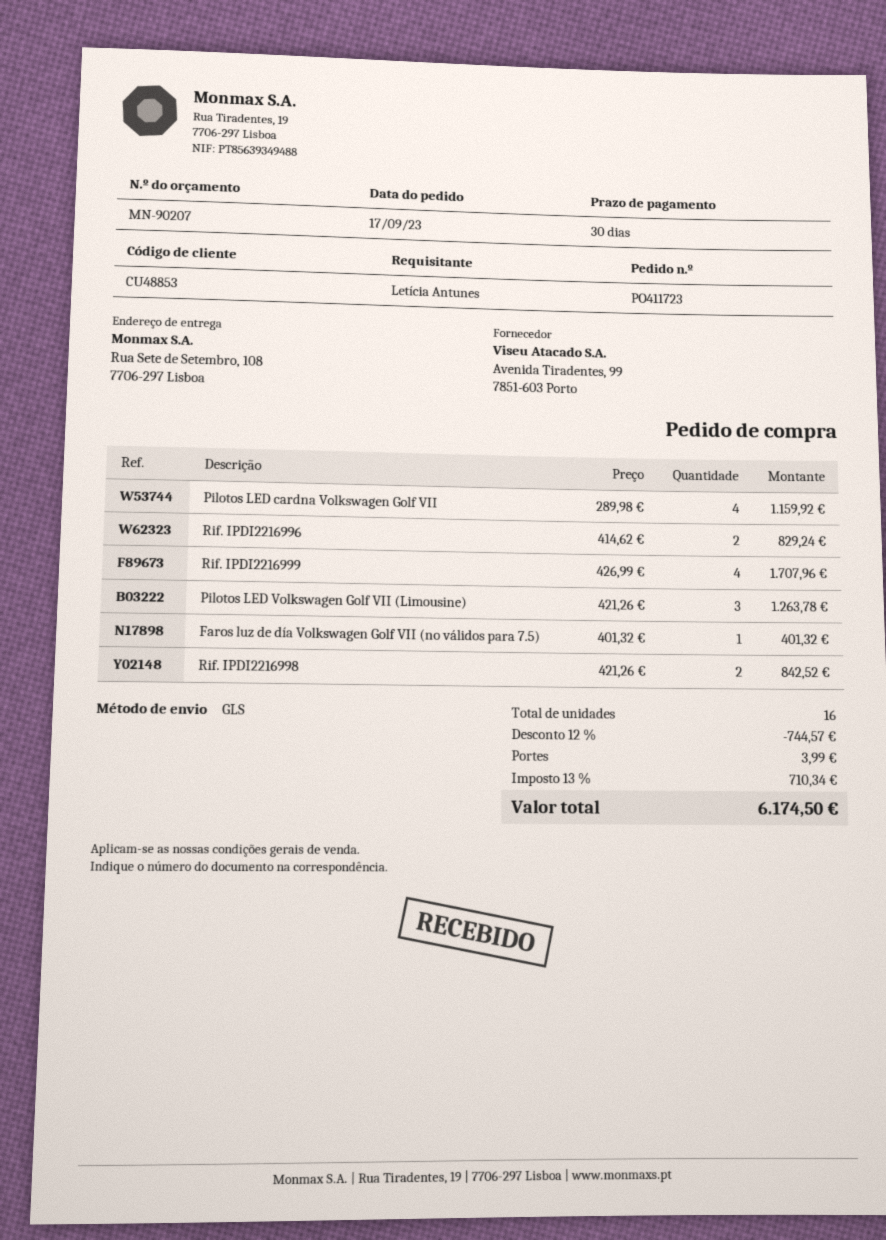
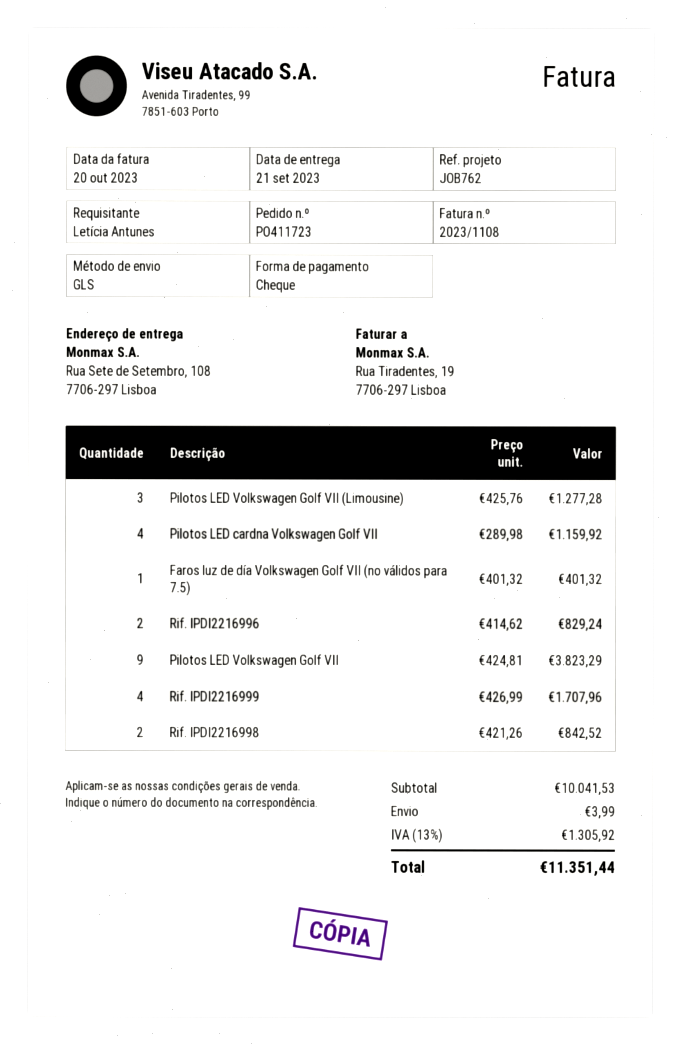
Pilotos LED Volkswagen Golf VII (Limousine): 3 x 421.26 = 1263.78 -> 3 x 425.76 = 1277.28
Pilotos LED Volkswagen Golf VII: none -> 9 x 424.81 = 3823.29
discount: 12% = 744.57 -> none
tax: 13% = 710.34 -> 13% = 1305.92
total: 6174.50 -> 11351.44

